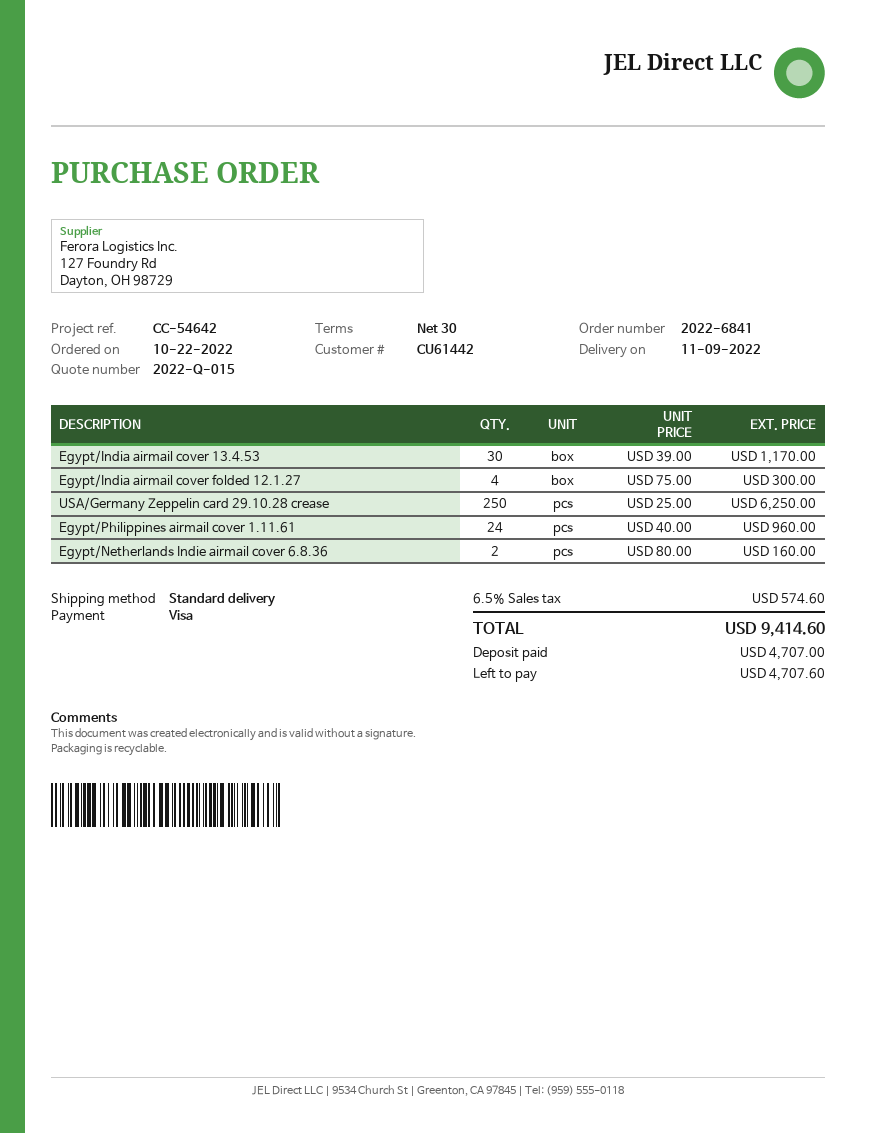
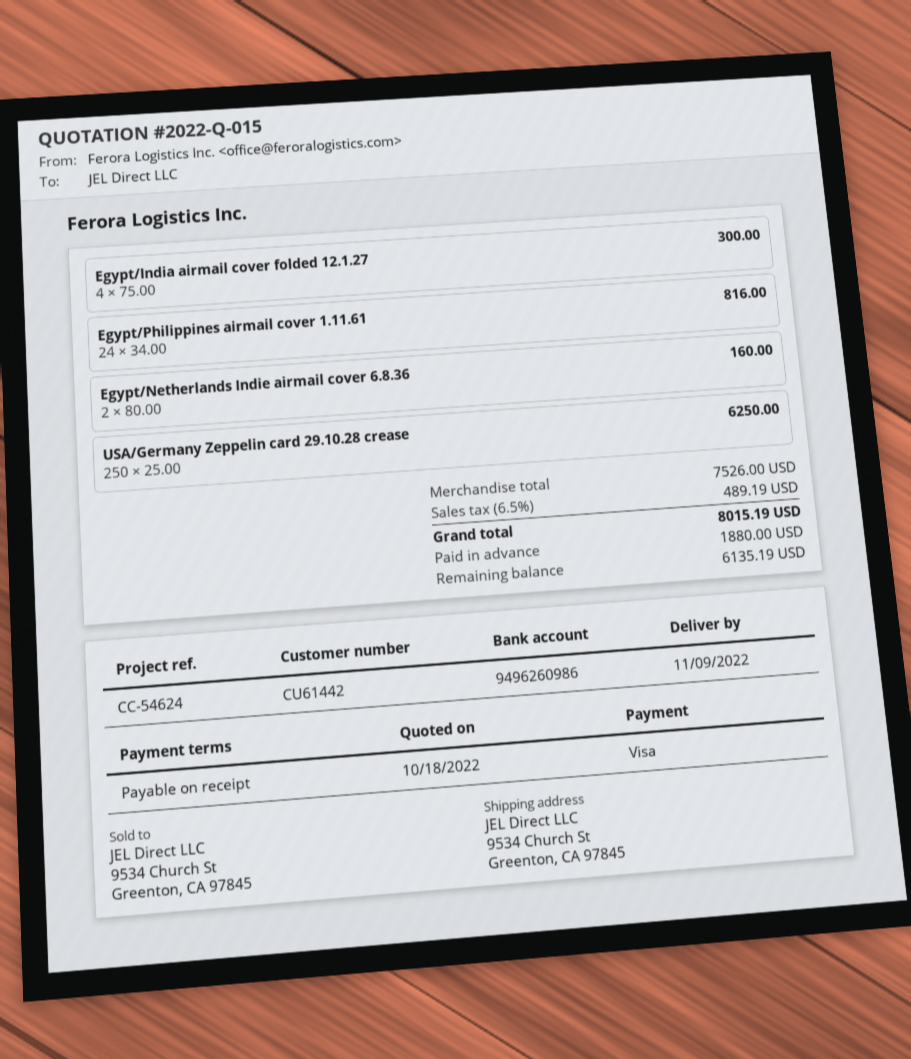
payment terms: 30 days -> on receipt
reference: CC-54642 -> CC-54624
Egypt/India airmail cover 13.4.53: 30 x 39.00 = 1170.00 -> none
Egypt/Philippines airmail cover 1.11.61: 24 x 40.00 = 960.00 -> 24 x 34.00 = 816.00
tax: 6.5% = 574.60 -> 6.5% = 489.19
total: 9414.60 -> 8015.19
deposit: 4707.00 -> 1880.00
balance: 4707.60 -> 6135.19

